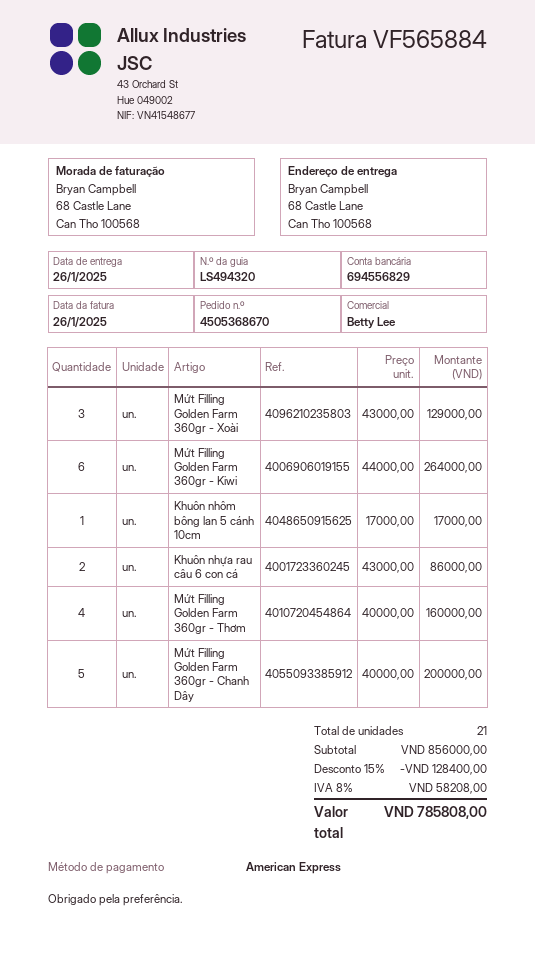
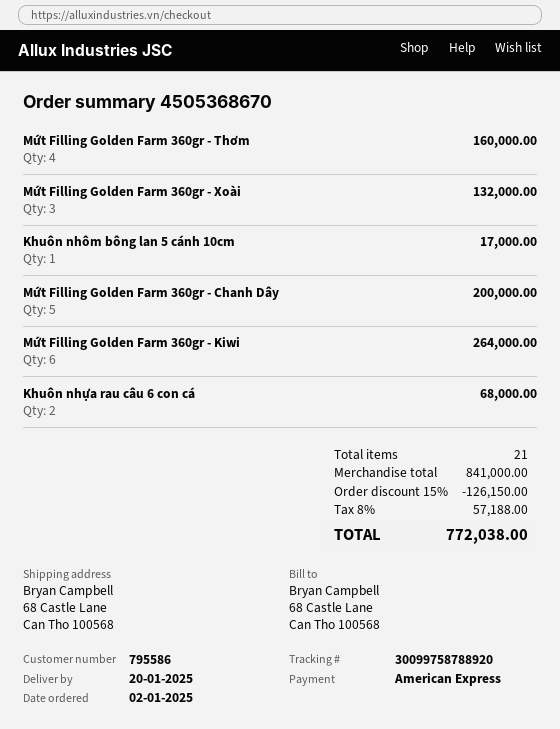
delivery date: 2025-01-26 -> 2025-01-20
Mứt Filling Golden Farm 360gr - Xoài: 3 for 129000.00 -> 3 for 132000.00
Khuôn nhựa rau câu 6 con cá: 2 for 86000.00 -> 2 for 68000.00
subtotal: 856000.00 -> 841000.00
discount: 15% = 128400.00 -> 15% = 126150.00
tax: 8% = 58208.00 -> 8% = 57188.00
total: 785808.00 -> 772038.00

